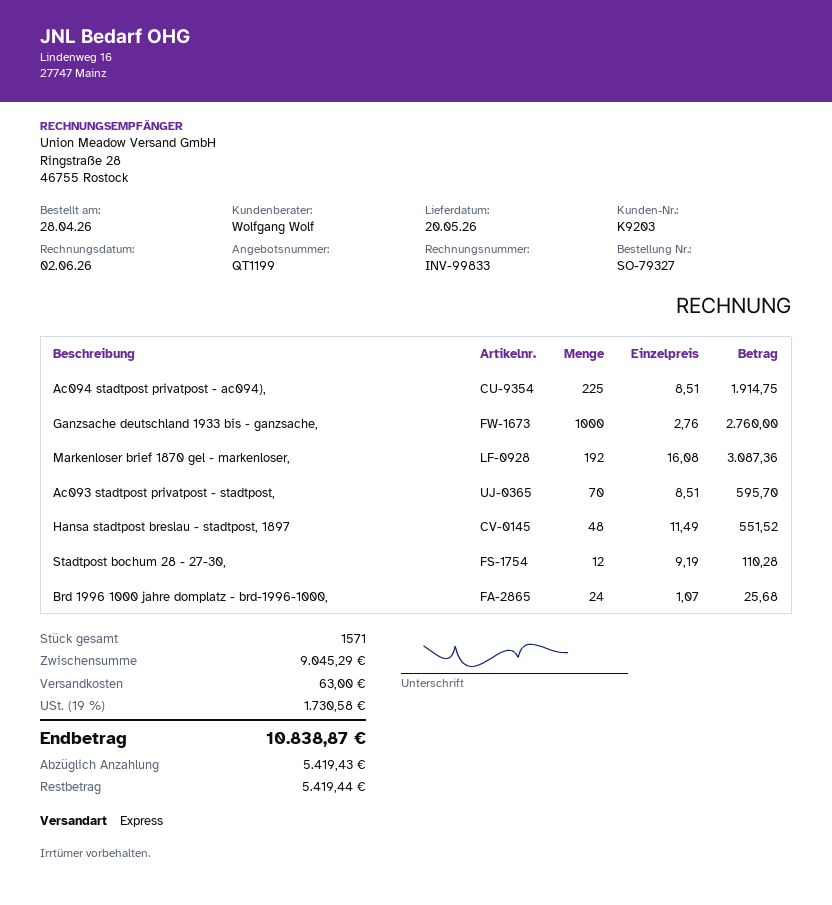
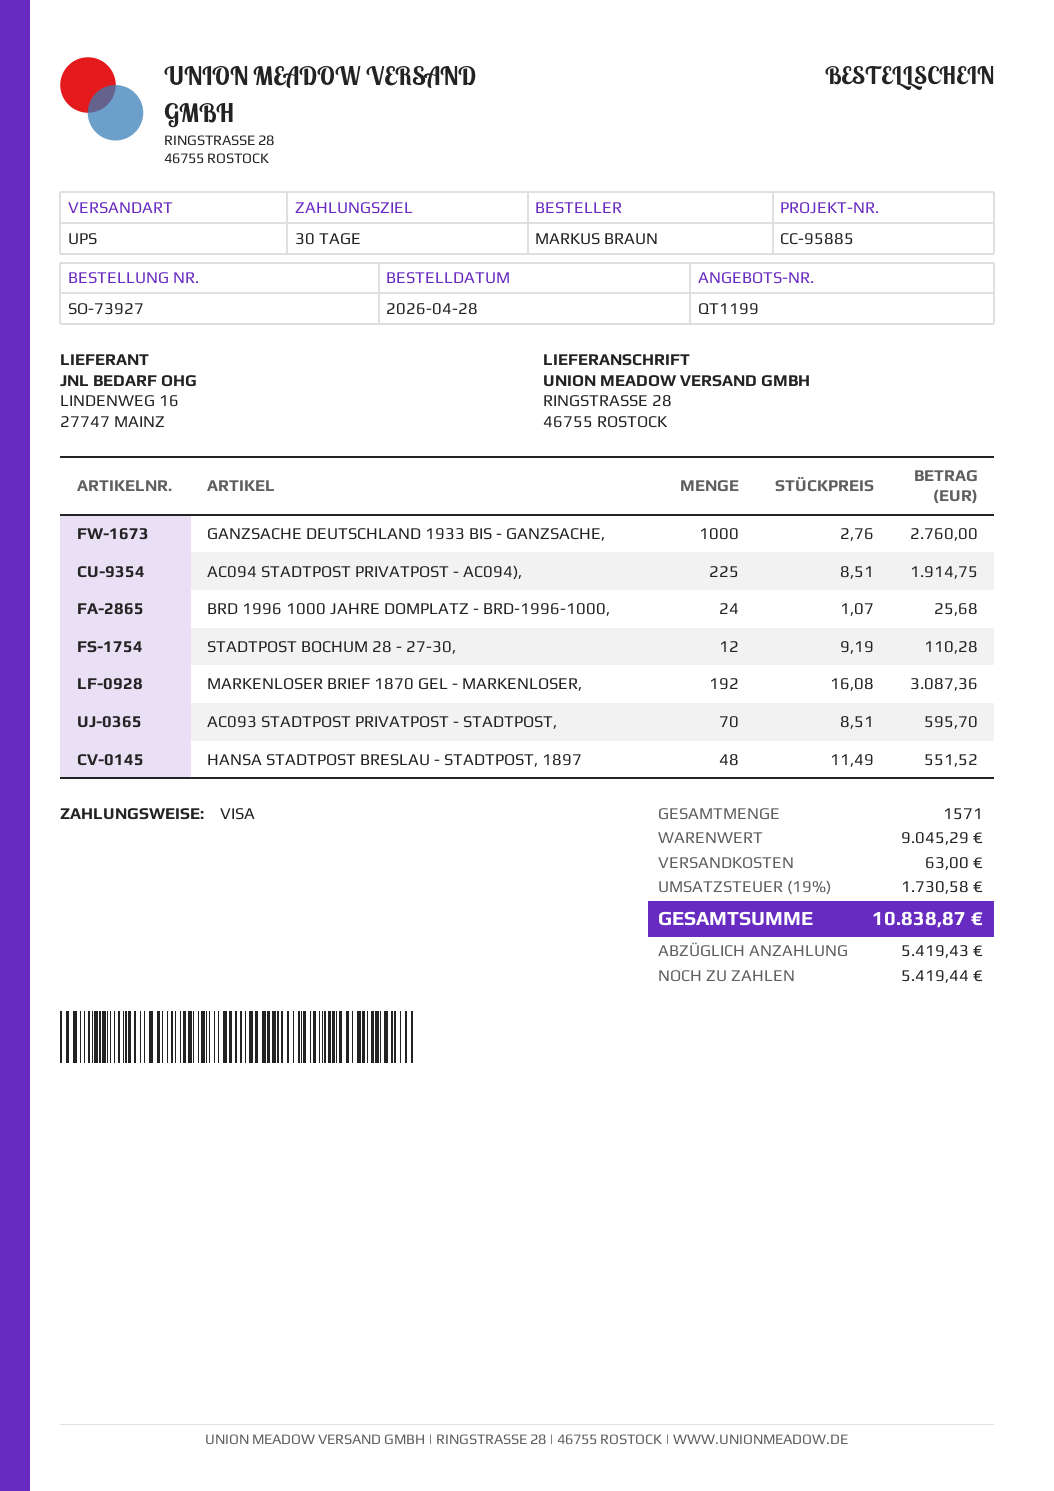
order number: SO-79327 -> SO-73927
shipping method: express -> UPS

